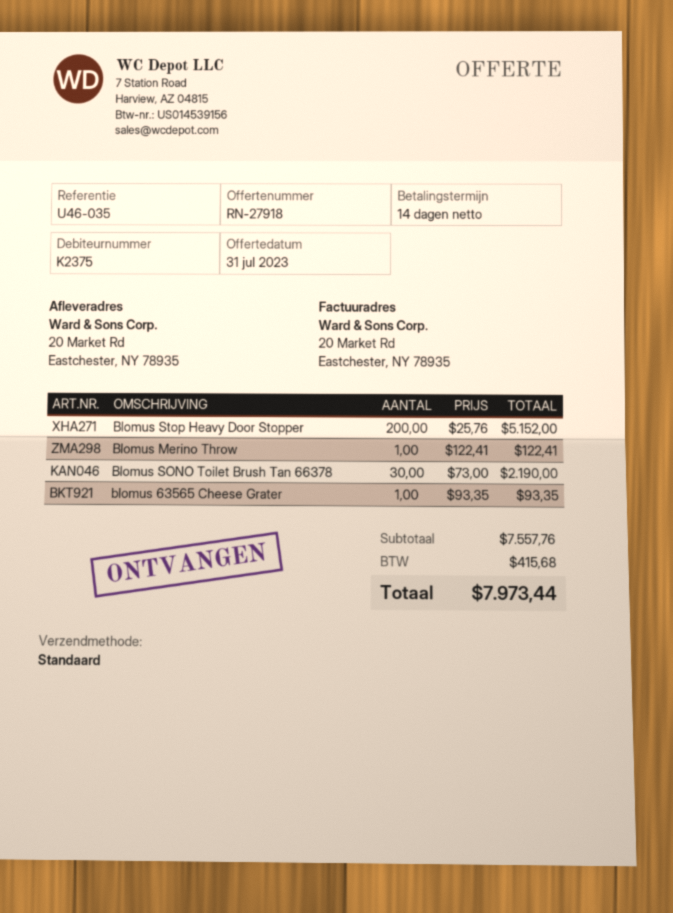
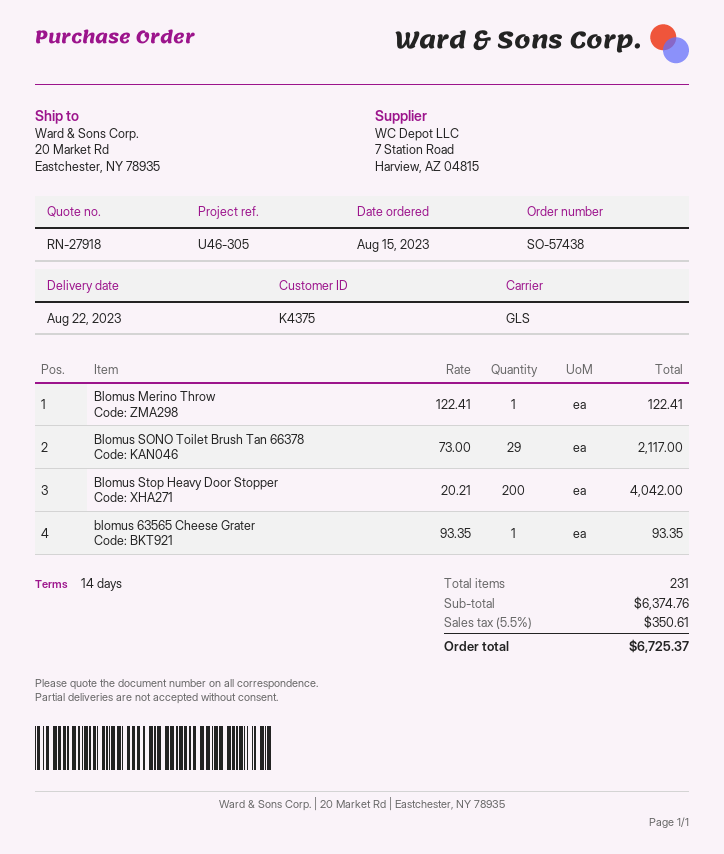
customer number: K2375 -> K4375
reference: U46-035 -> U46-305
shipping method: standard -> GLS
Blomus Stop Heavy Door Stopper: 200 x 25.76 = 5152.00 -> 200 x 20.21 = 4042.00
Blomus SONO Toilet Brush Tan 66378: 30 x 73.00 = 2190.00 -> 29 x 73.00 = 2117.00
subtotal: 7557.76 -> 6374.76
tax: 415.68 -> 350.61
total: 7973.44 -> 6725.37

